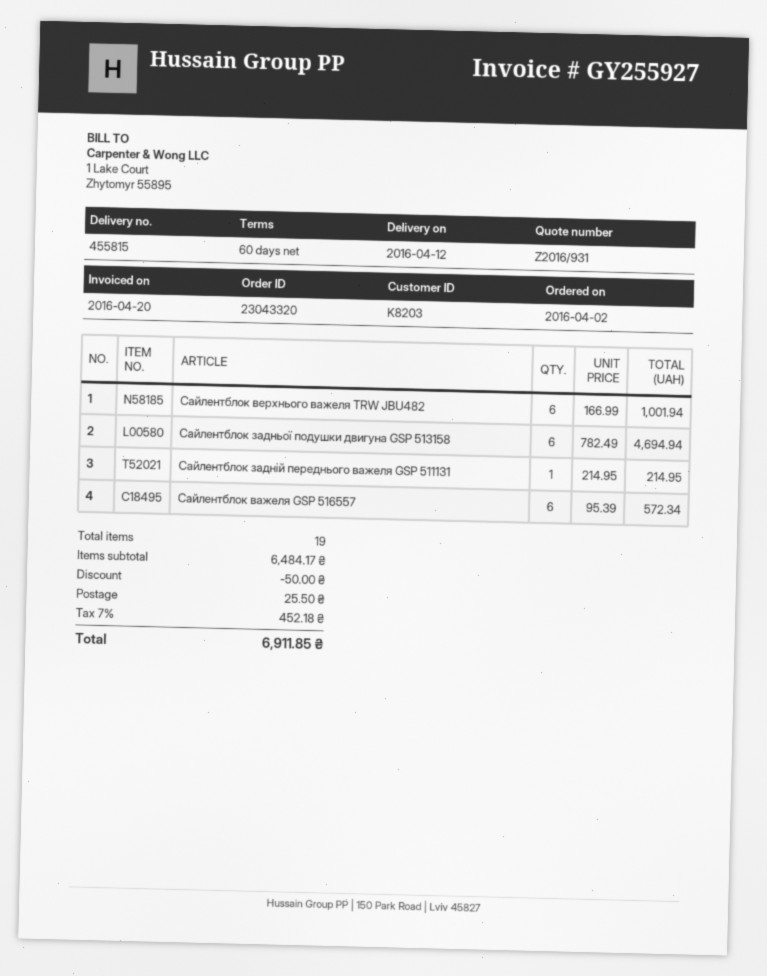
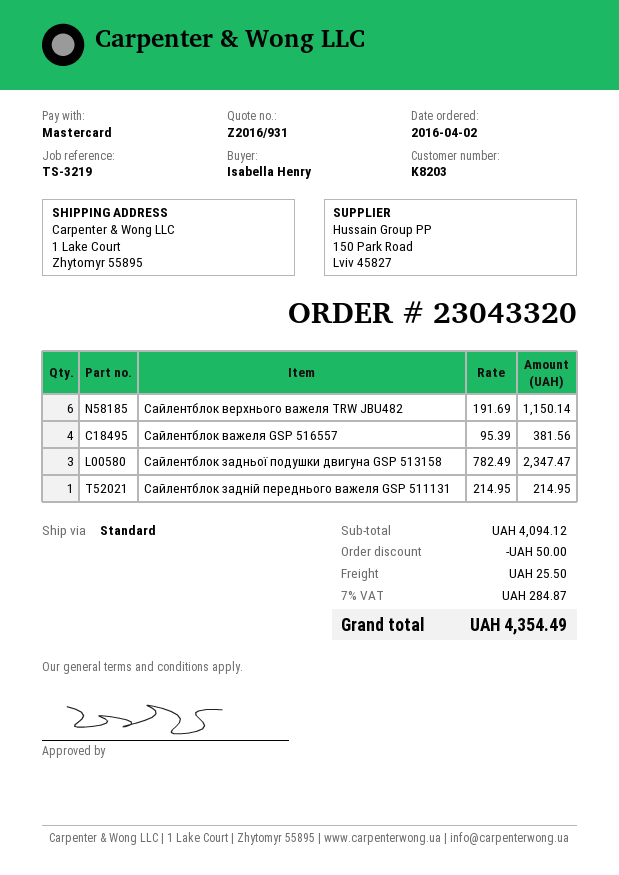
Сайлентблок верхнього важеля TRW JBU482: 6 x 166.99 = 1001.94 -> 6 x 191.69 = 1150.14
Сайлентблок задньої подушки двигуна GSP 513158: 6 x 782.49 = 4694.94 -> 3 x 782.49 = 2347.47
Сайлентблок важеля GSP 516557: 6 x 95.39 = 572.34 -> 4 x 95.39 = 381.56
subtotal: 6484.17 -> 4094.12
tax: 7% = 452.18 -> 7% = 284.87
total: 6911.85 -> 4354.49

